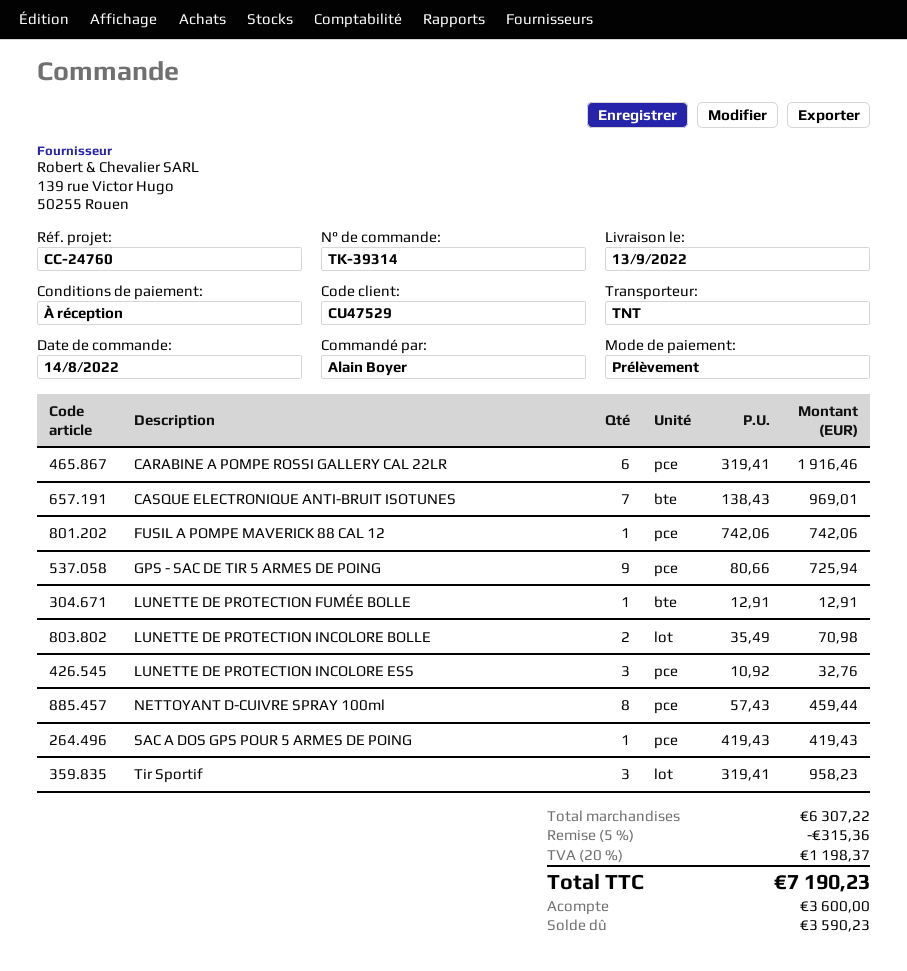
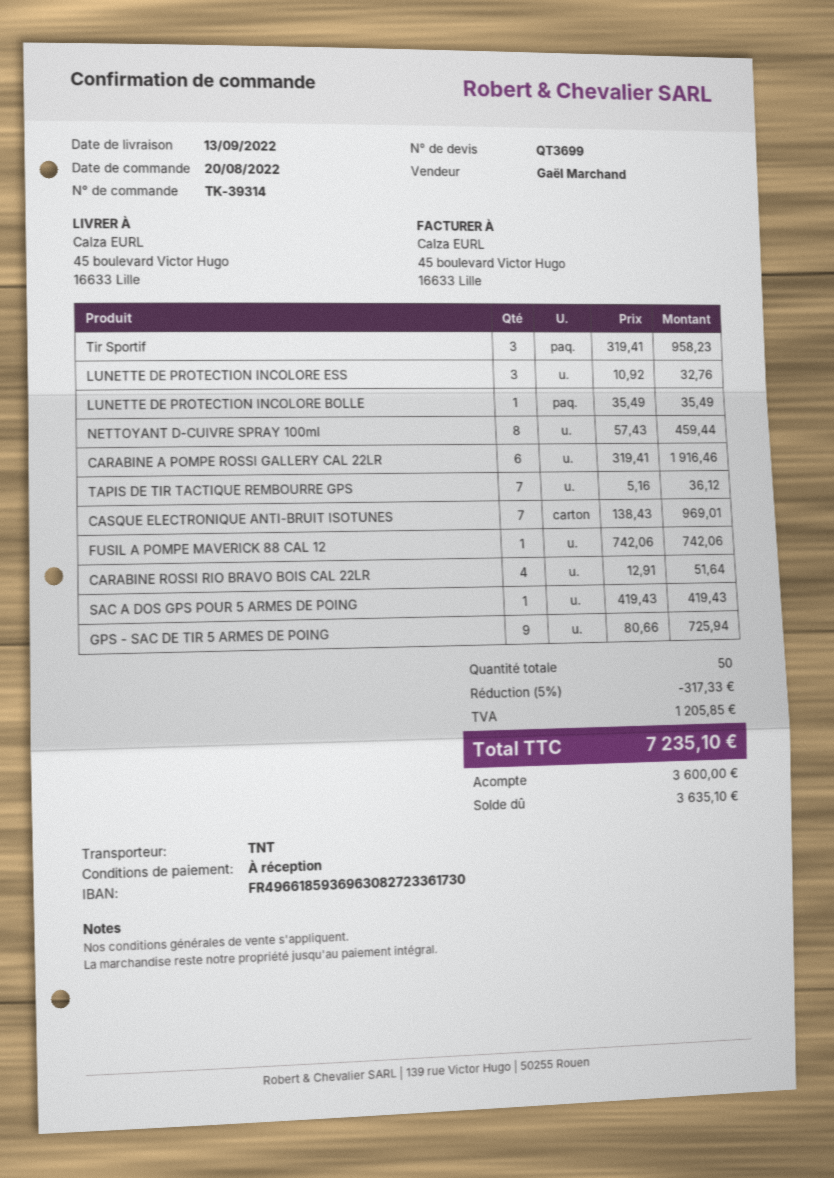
order date: 2022-08-14 -> 2022-08-20
LUNETTE DE PROTECTION FUMÉE BOLLE: 1 x 12.91 = 12.91 -> none
LUNETTE DE PROTECTION INCOLORE BOLLE: 2 x 35.49 = 70.98 -> 1 x 35.49 = 35.49
TAPIS DE TIR TACTIQUE REMBOURRE GPS: none -> 7 x 5.16 = 36.12
CARABINE ROSSI RIO BRAVO BOIS CAL 22LR: none -> 4 x 12.91 = 51.64
discount: 5% = 315.36 -> 5% = 317.33
tax: 1198.37 -> 1205.85
total: 7190.23 -> 7235.10
balance: 3590.23 -> 3635.10

